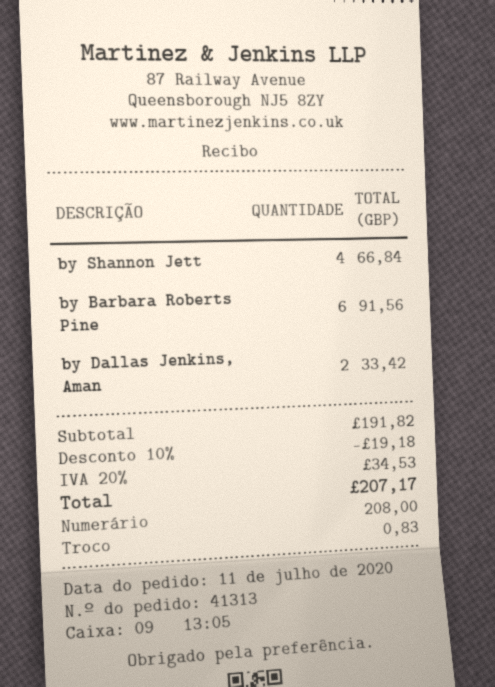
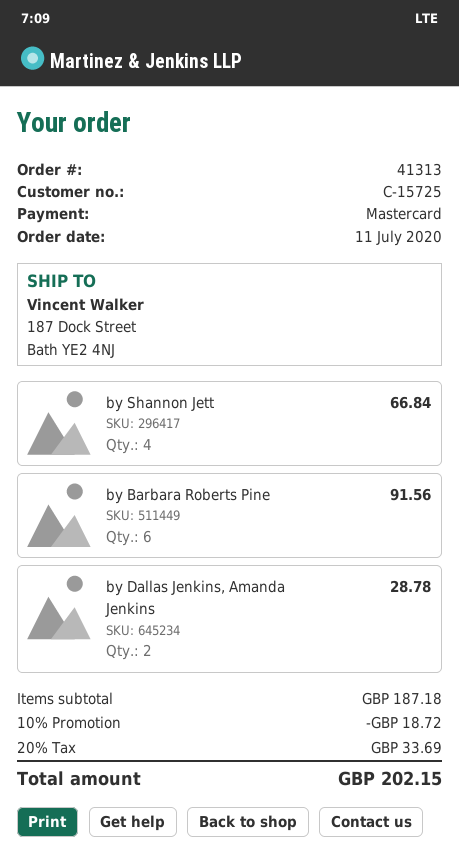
payment method: cash -> Mastercard
by Dallas Jenkins, Aman: 2 for 33.42 -> 2 for 28.78
subtotal: 191.82 -> 187.18
discount: 10% = 19.18 -> 10% = 18.72
tax: 20% = 34.53 -> 20% = 33.69
total: 207.17 -> 202.15

